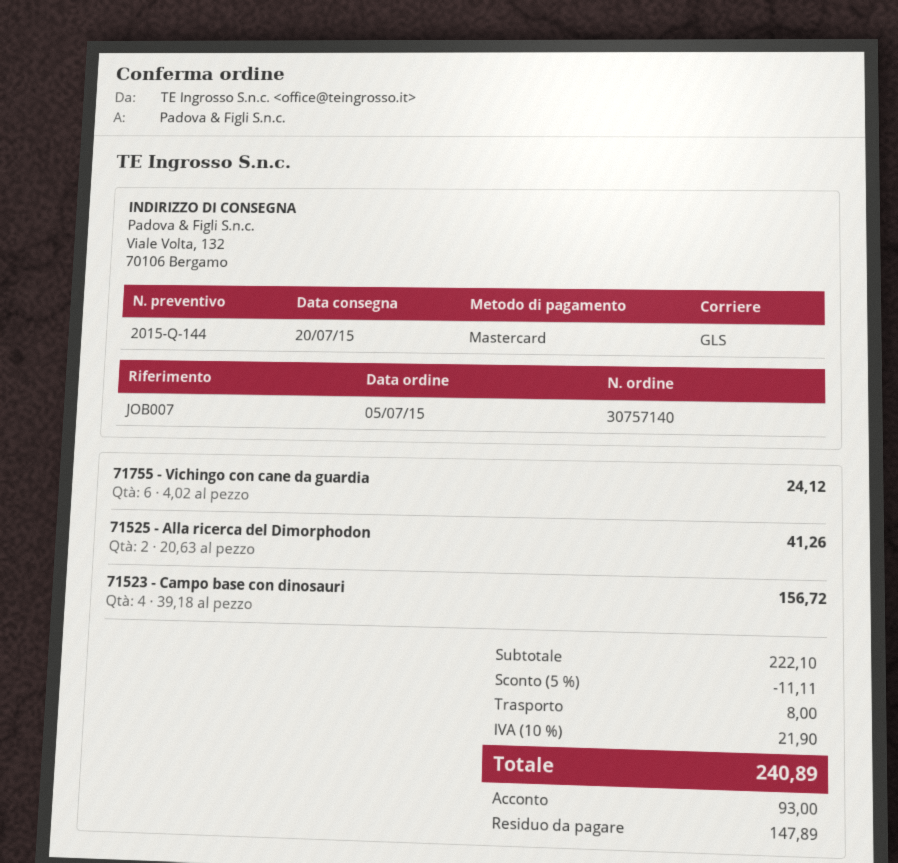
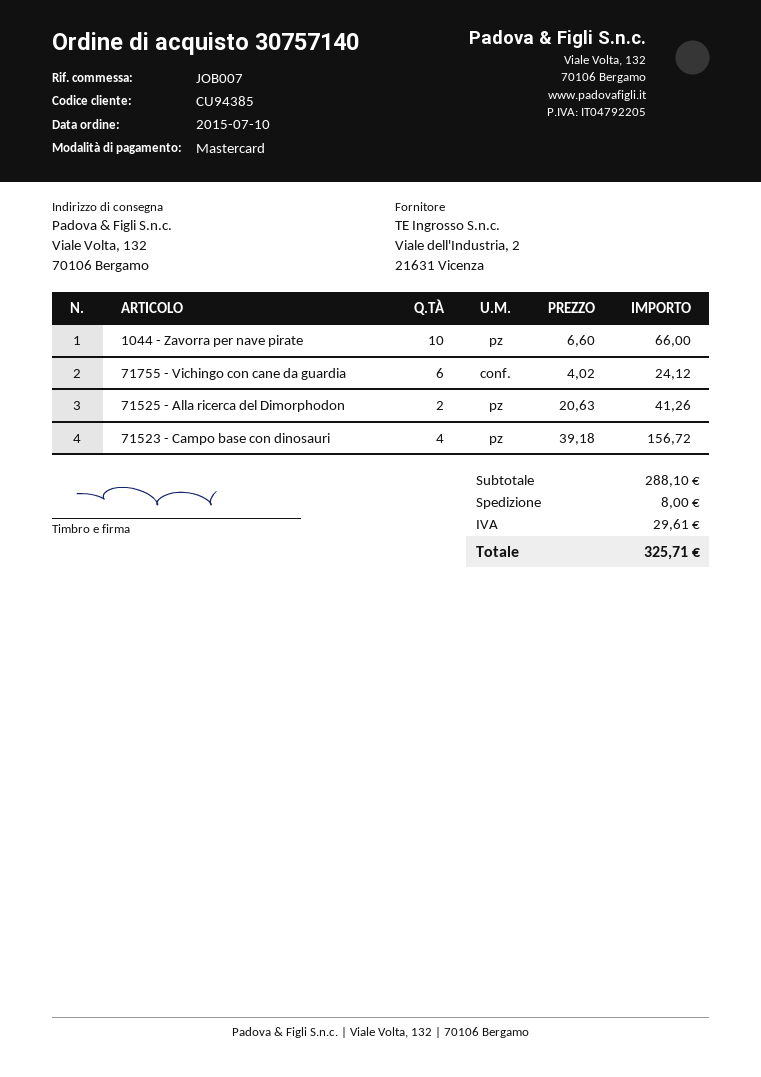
order date: 2015-07-05 -> 2015-07-10
1044 - Zavorra per nave pirate: none -> 10 x 6.60 = 66.00
subtotal: 222.10 -> 288.10
discount: 5% = 11.11 -> none
tax: 21.90 -> 29.61
total: 240.89 -> 325.71

